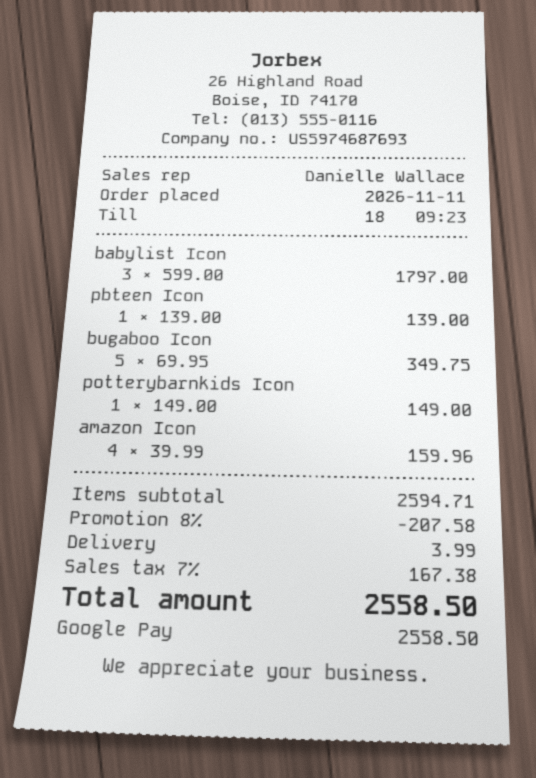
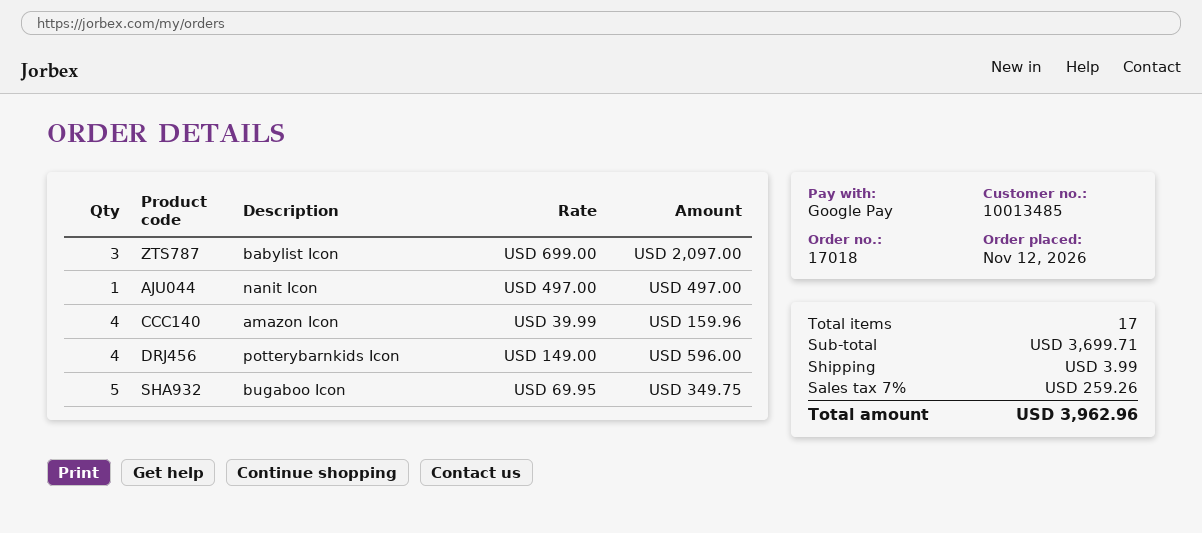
order date: 2026-11-11 -> 2026-11-12
babylist Icon: 3 x 599.00 = 1797.00 -> 3 x 699.00 = 2097.00
pbteen Icon: 1 x 139.00 = 139.00 -> none
potterybarnkids Icon: 1 x 149.00 = 149.00 -> 4 x 149.00 = 596.00
nanit Icon: none -> 1 x 497.00 = 497.00
subtotal: 2594.71 -> 3699.71
discount: 8% = 207.58 -> none
tax: 7% = 167.38 -> 7% = 259.26
total: 2558.50 -> 3962.96

